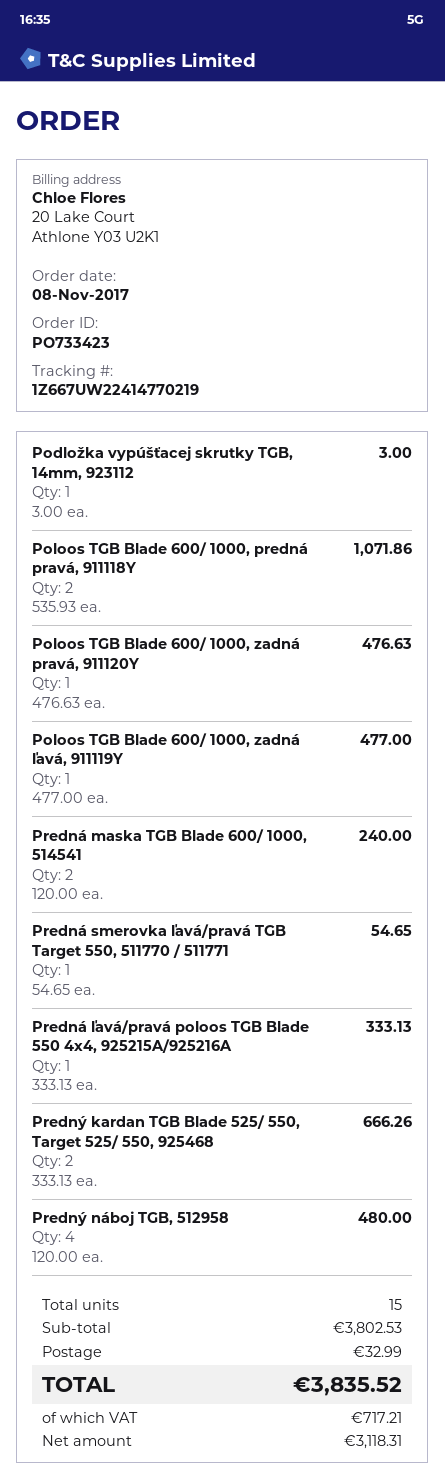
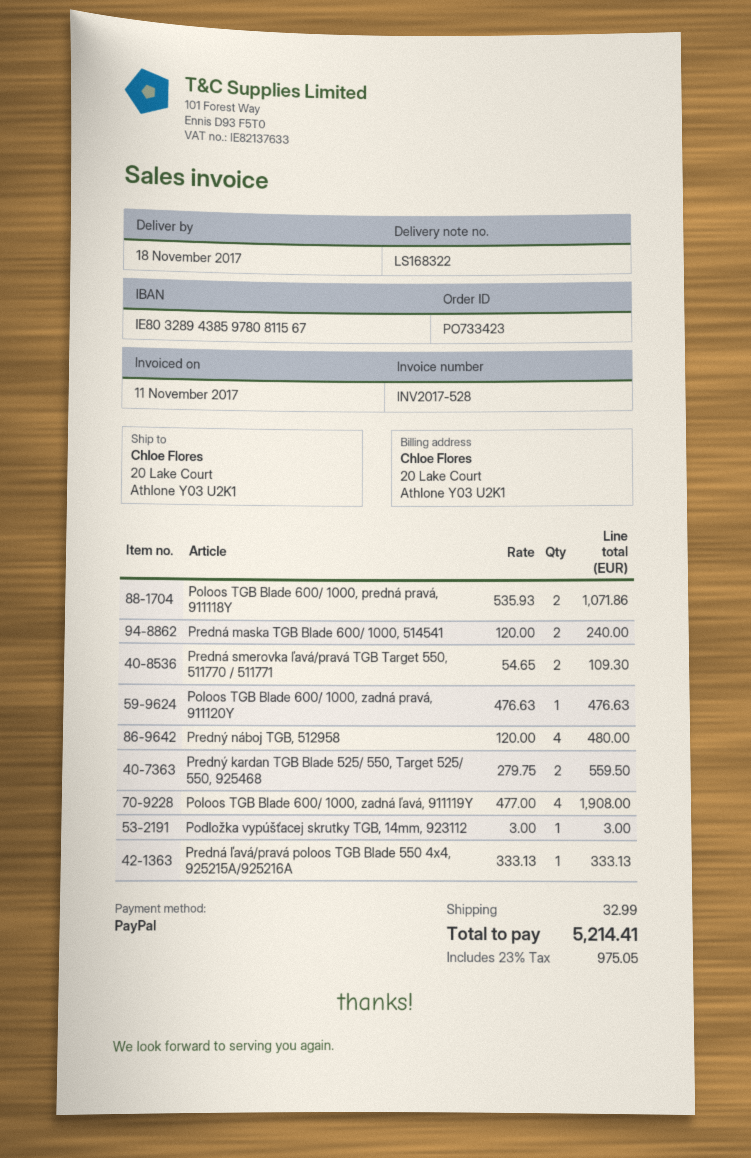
Poloos TGB Blade 600/ 1000, zadná ľavá, 911119Y: 1 x 477.00 = 477.00 -> 4 x 477.00 = 1908.00
Predná smerovka ľavá/pravá TGB Target 550, 511770 / 511771: 1 x 54.65 = 54.65 -> 2 x 54.65 = 109.30
Predný kardan TGB Blade 525/ 550, Target 525/ 550, 925468: 2 x 333.13 = 666.26 -> 2 x 279.75 = 559.50
tax: 717.21 -> 975.05
total: 3835.52 -> 5214.41

